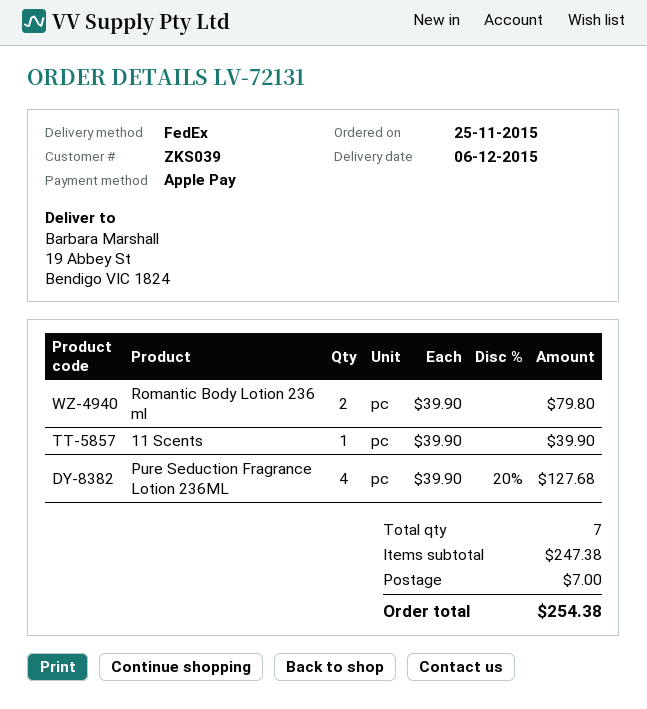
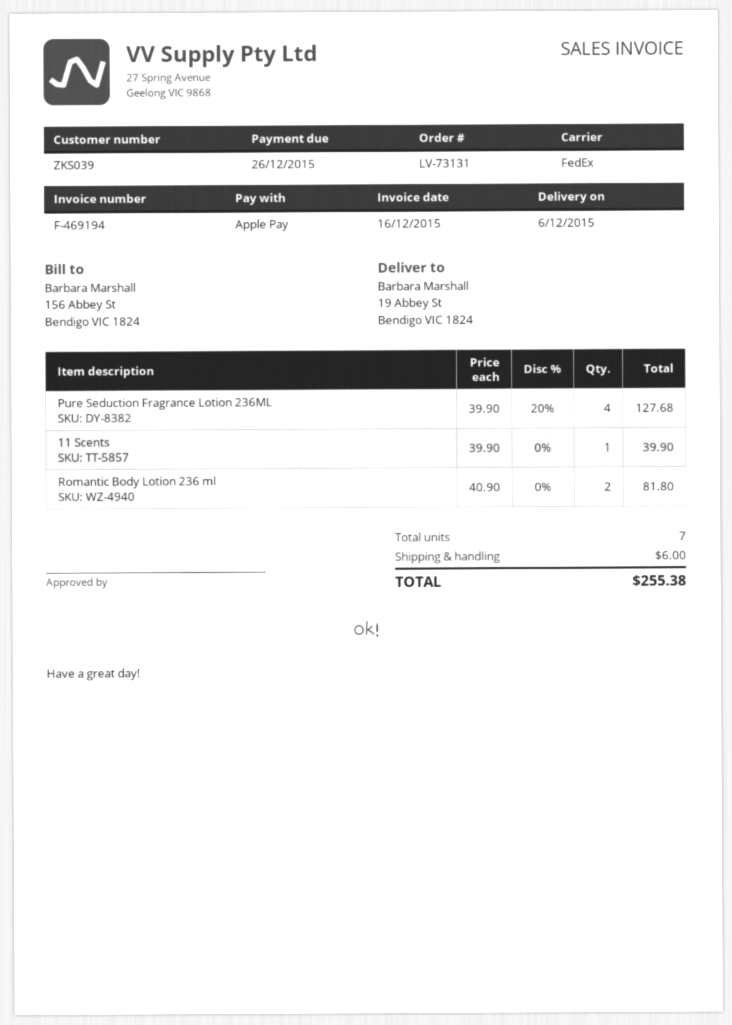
order number: LV-72131 -> LV-73131
Romantic Body Lotion 236 ml: 2 x 39.90 = 79.80 -> 2 x 40.90 = 81.80
shipping: 7.00 -> 6.00
total: 254.38 -> 255.38

